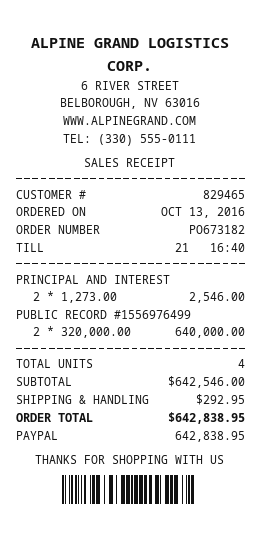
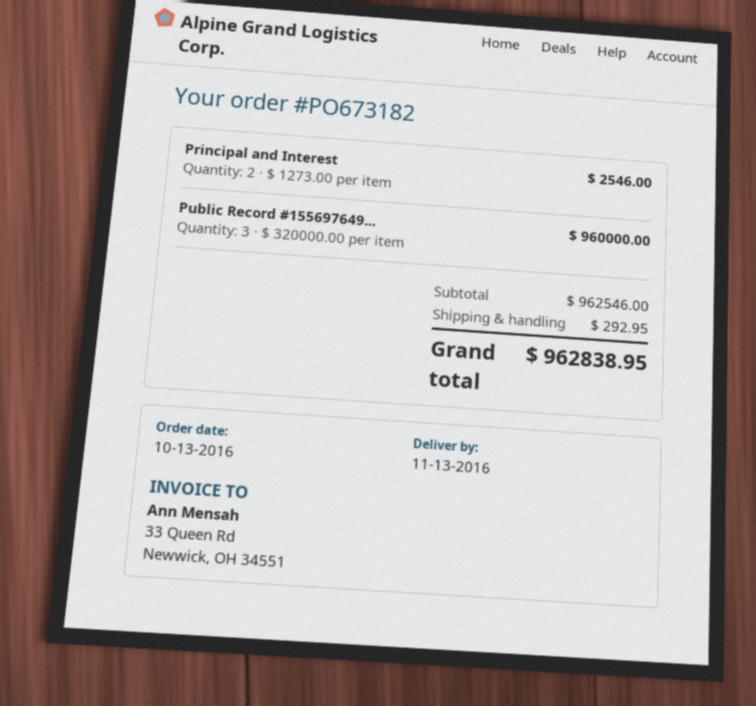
PUBLIC RECORD #1556976499: 2 x 320000.00 = 640000.00 -> 3 x 320000.00 = 960000.00
subtotal: 642546.00 -> 962546.00
total: 642838.95 -> 962838.95

